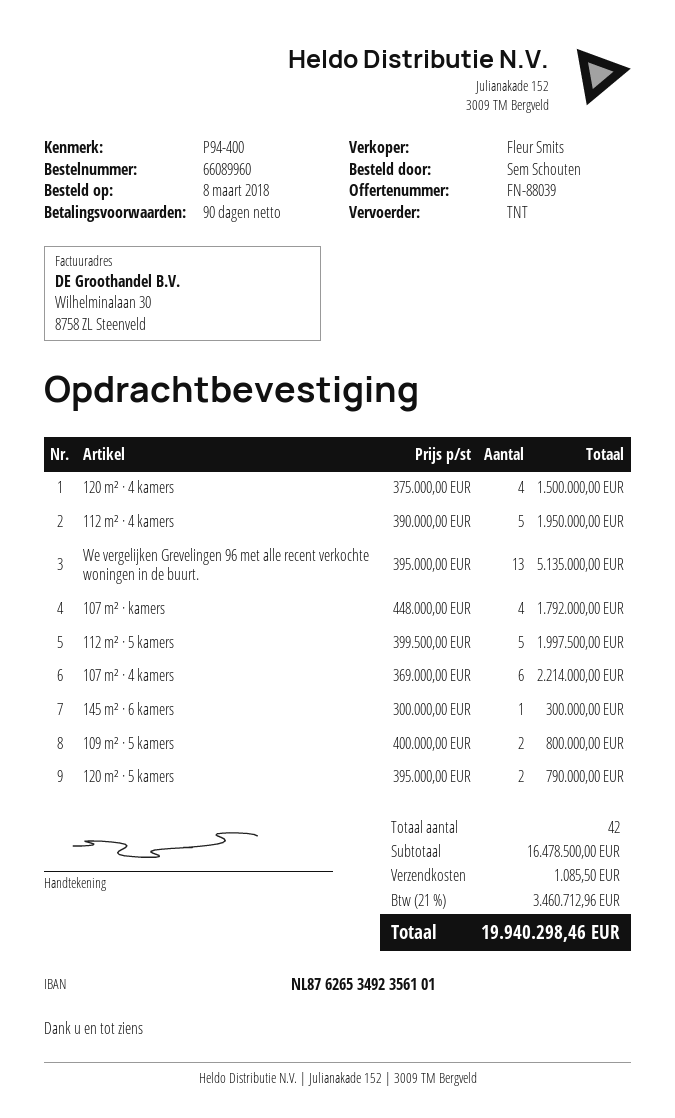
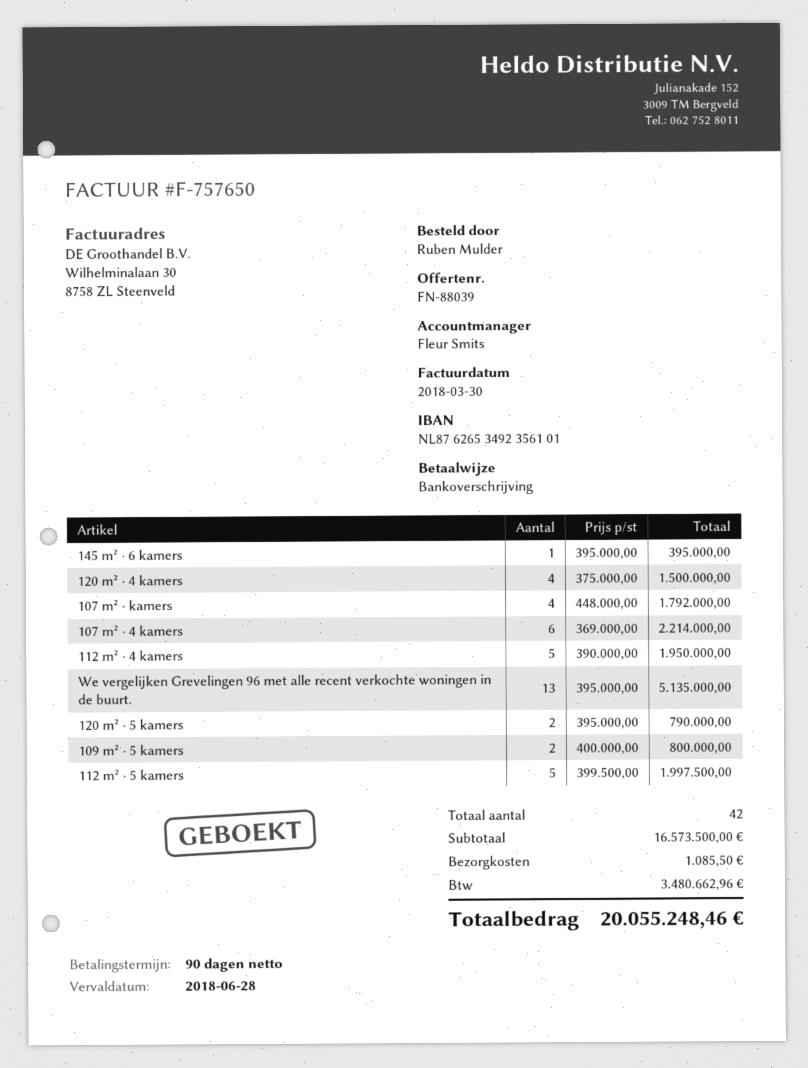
ordered by: Sem Schouten -> Ruben Mulder
145 m² · 6 kamers: 1 x 300000.00 = 300000.00 -> 1 x 395000.00 = 395000.00
subtotal: 16478500.00 -> 16573500.00
tax: 3460712.96 -> 3480662.96
total: 19940298.46 -> 20055248.46

